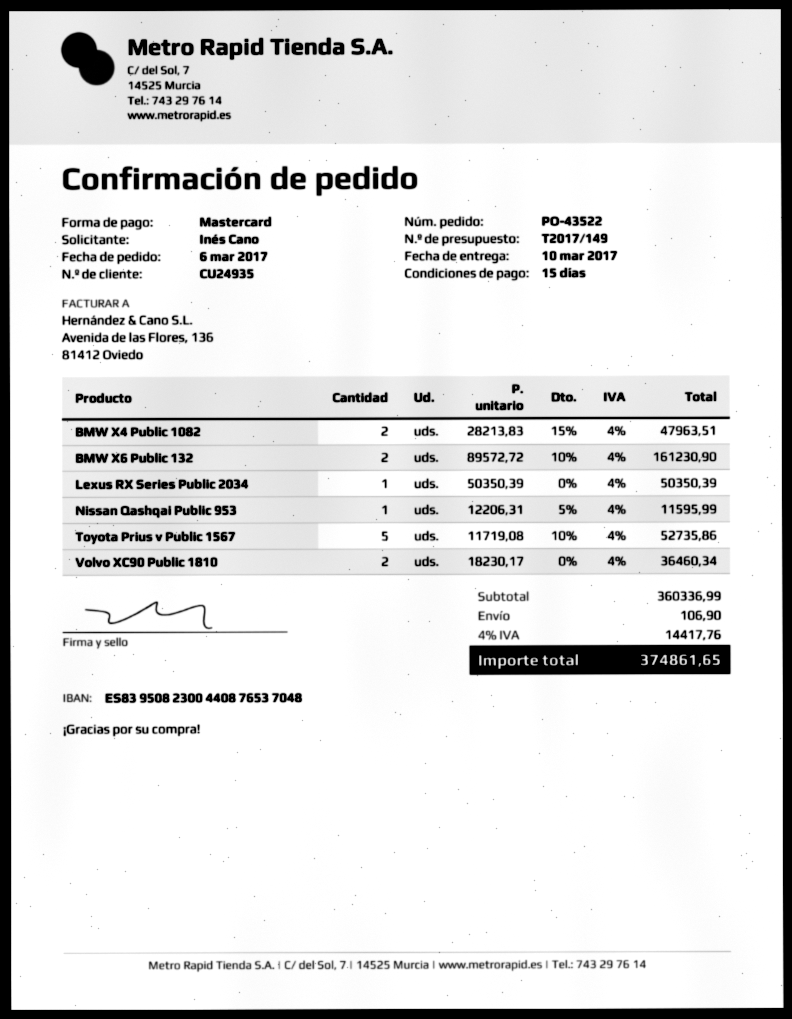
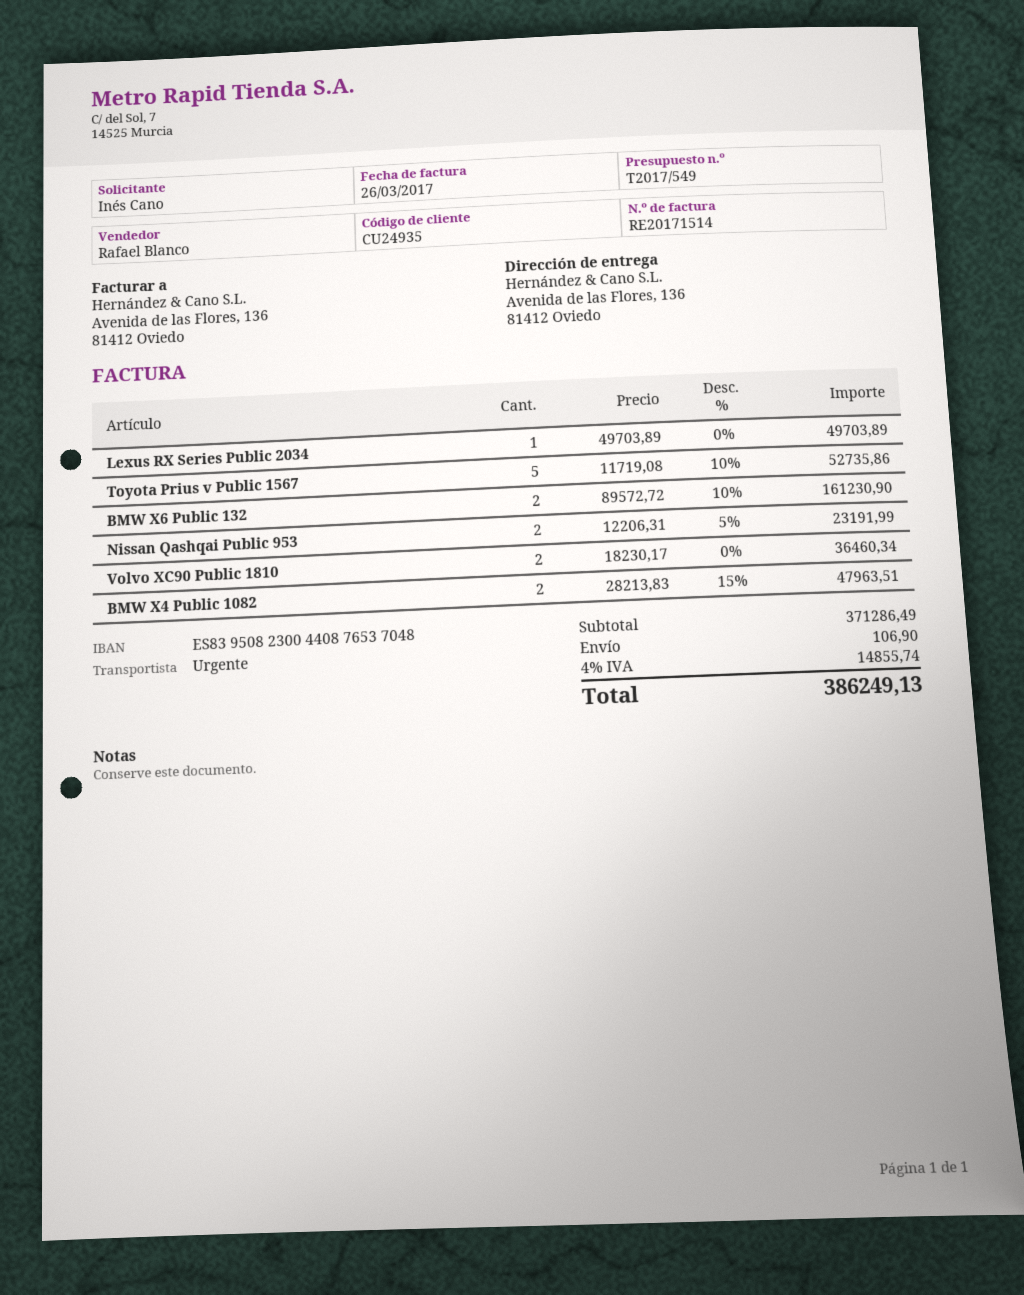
quote number: T2017/149 -> T2017/549
Lexus RX Series Public 2034: 1 x 50350.39 = 50350.39 -> 1 x 49703.89 = 49703.89
Nissan Qashqai Public 953: 1 x 12206.31 - 5% = 11595.99 -> 2 x 12206.31 - 5% = 23191.99
subtotal: 360336.99 -> 371286.49
tax: 4% = 14417.76 -> 4% = 14855.74
total: 374861.65 -> 386249.13

